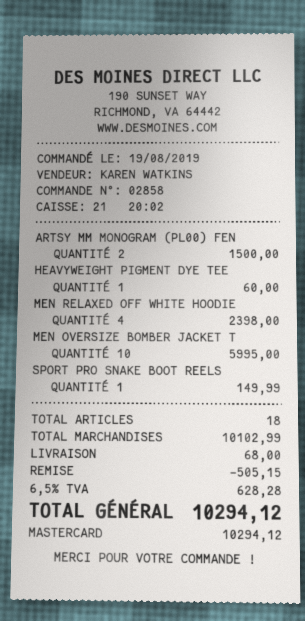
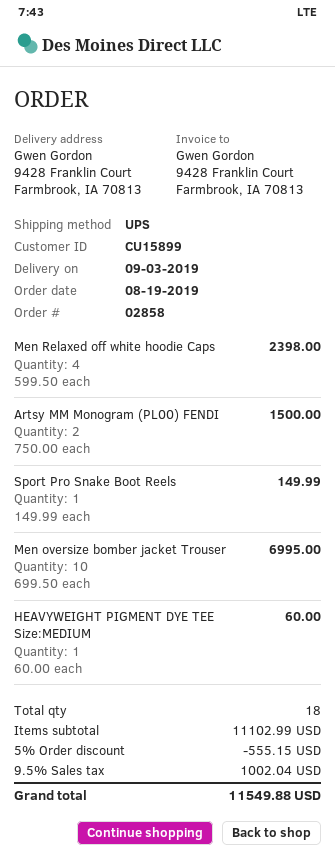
MEN OVERSIZE BOMBER JACKET T: 10 for 5995.00 -> 10 for 6995.00
subtotal: 10102.99 -> 11102.99
discount: 505.15 -> 555.15
shipping: 68.00 -> none
tax: 6.5% = 628.28 -> 9.5% = 1002.04
total: 10294.12 -> 11549.88

